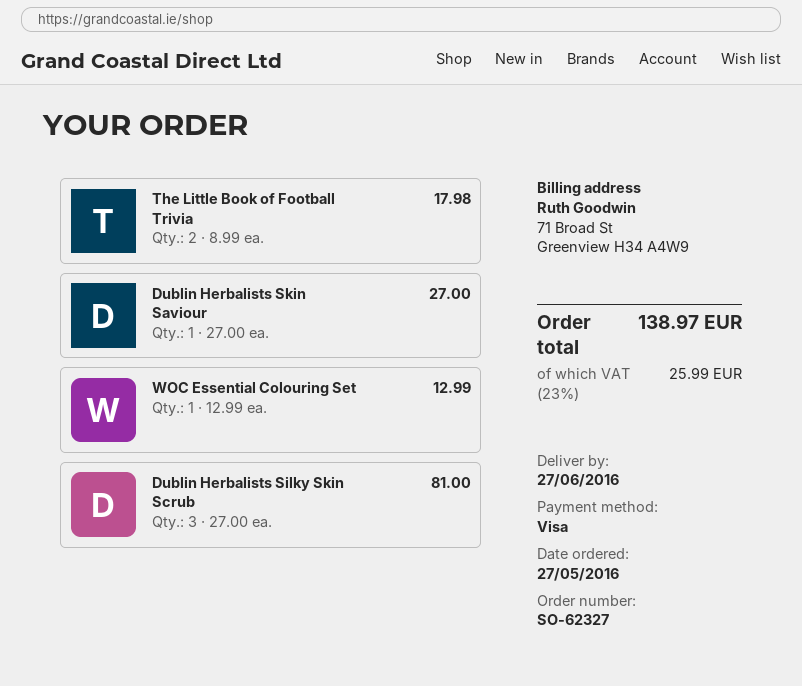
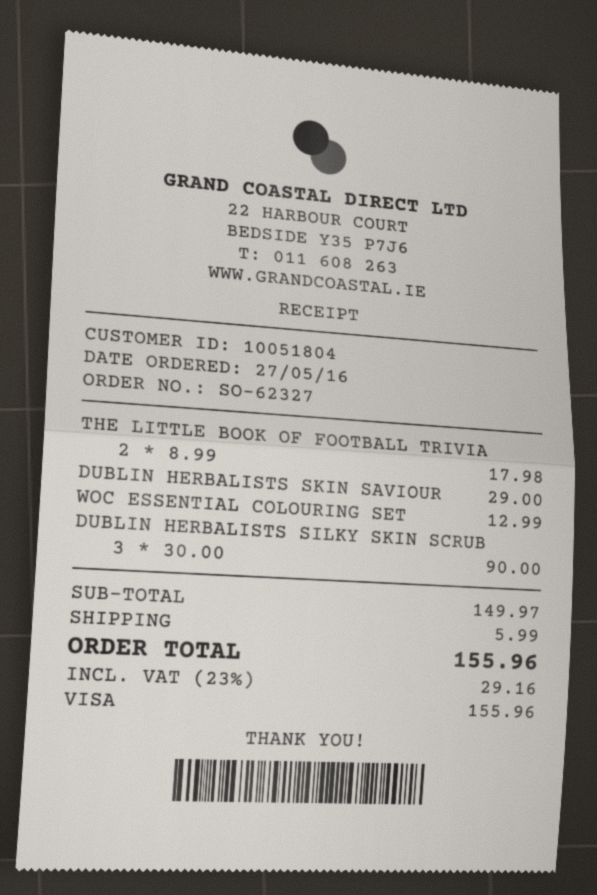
Dublin Herbalists Skin Saviour: 1 x 27.00 = 27.00 -> 1 x 29.00 = 29.00
Dublin Herbalists Silky Skin Scrub: 3 x 27.00 = 81.00 -> 3 x 30.00 = 90.00
shipping: none -> 5.99
tax: 23% = 25.99 -> 23% = 29.16
total: 138.97 -> 155.96

